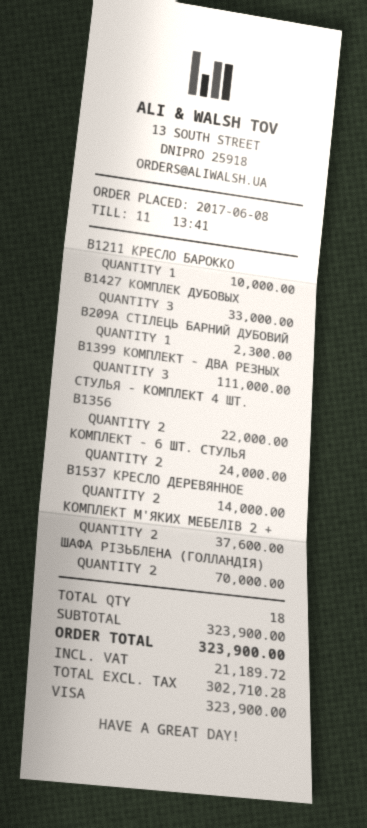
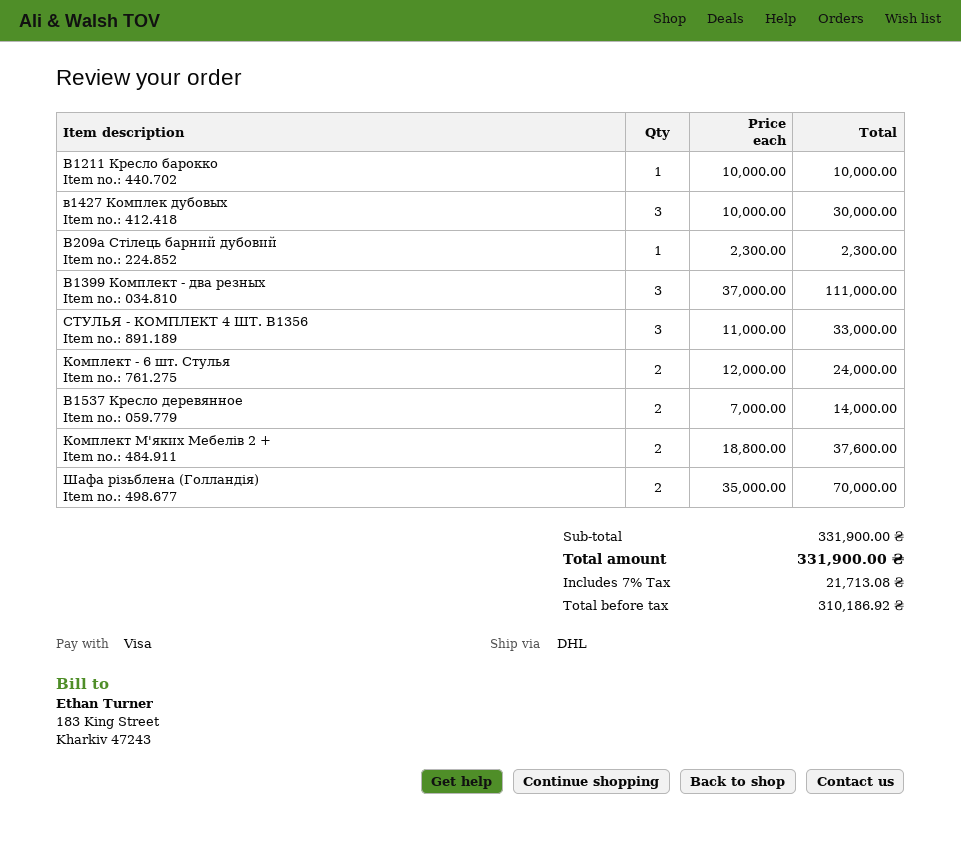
В1427 КОМПЛЕК ДУБОВЫХ: 3 for 33000.00 -> 3 for 30000.00
СТУЛЬЯ - КОМПЛЕКТ 4 ШТ. В1356: 2 for 22000.00 -> 3 for 33000.00
subtotal: 323900.00 -> 331900.00
net: 302710.28 -> 310186.92
tax: 21189.72 -> 21713.08
total: 323900.00 -> 331900.00

